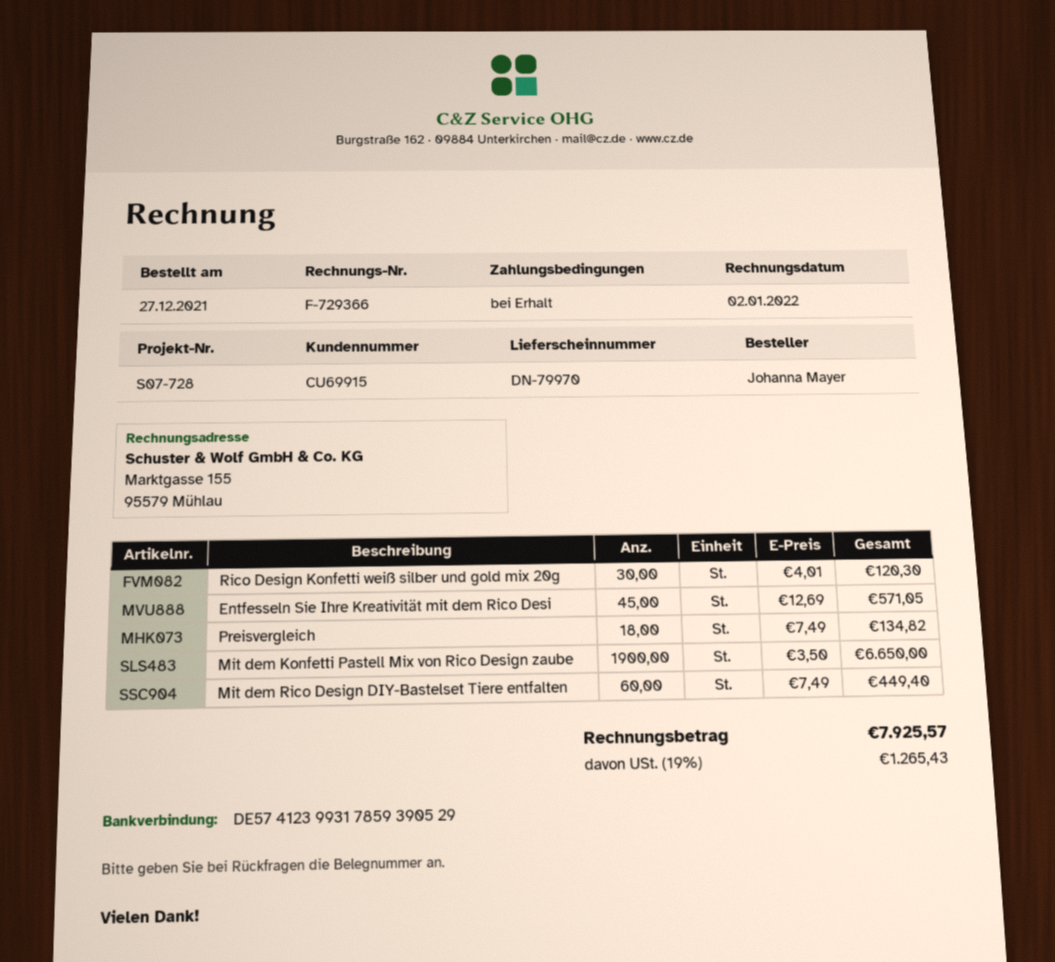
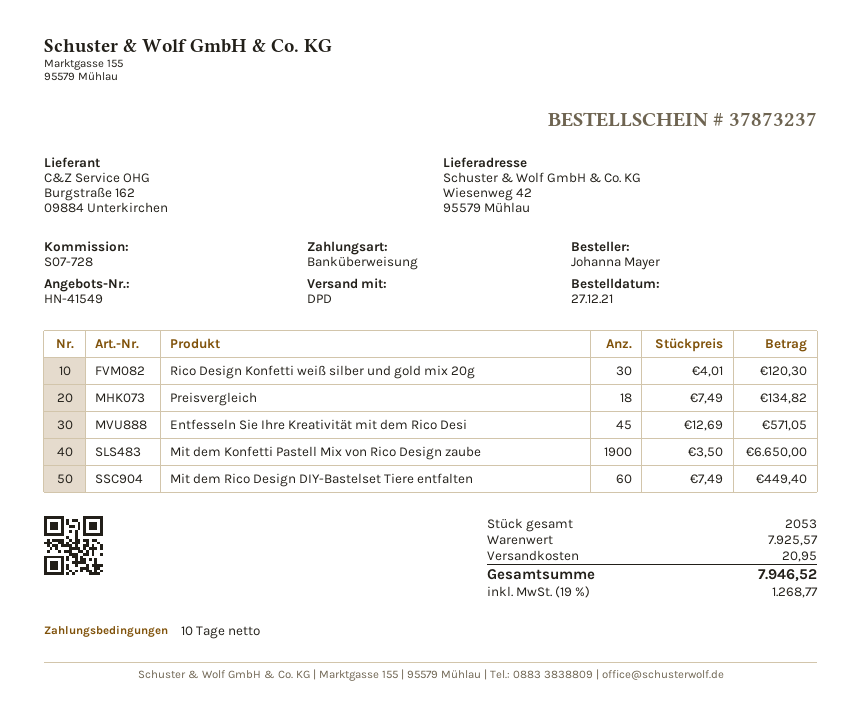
payment terms: on receipt -> 10 days
shipping: none -> 20.95
tax: 19% = 1265.43 -> 19% = 1268.77
total: 7925.57 -> 7946.52

